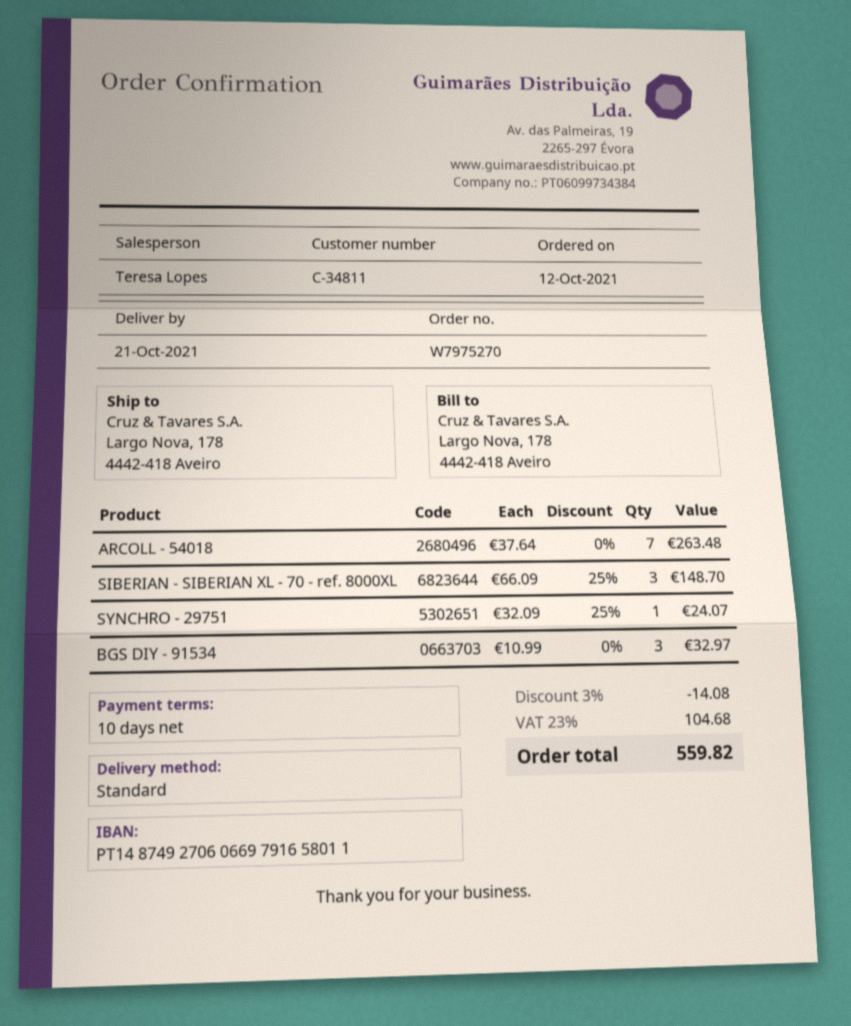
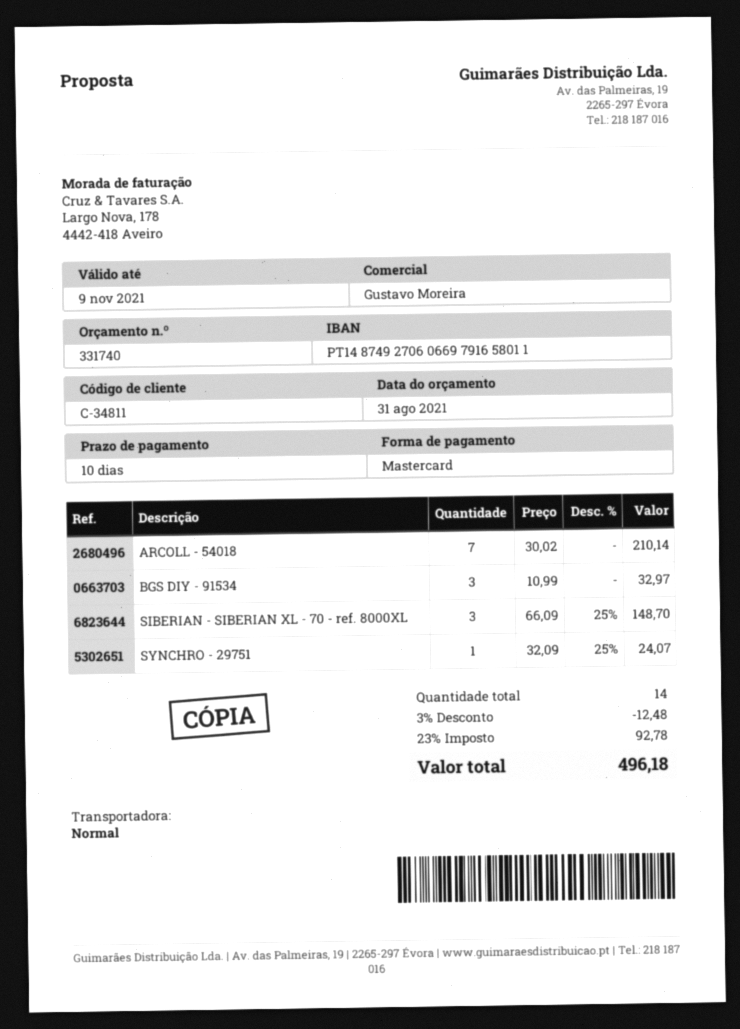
sales rep: Teresa Lopes -> Gustavo Moreira
ARCOLL - 54018: 7 x 37.64 = 263.48 -> 7 x 30.02 = 210.14
discount: 3% = 14.08 -> 3% = 12.48
tax: 23% = 104.68 -> 23% = 92.78
total: 559.82 -> 496.18

